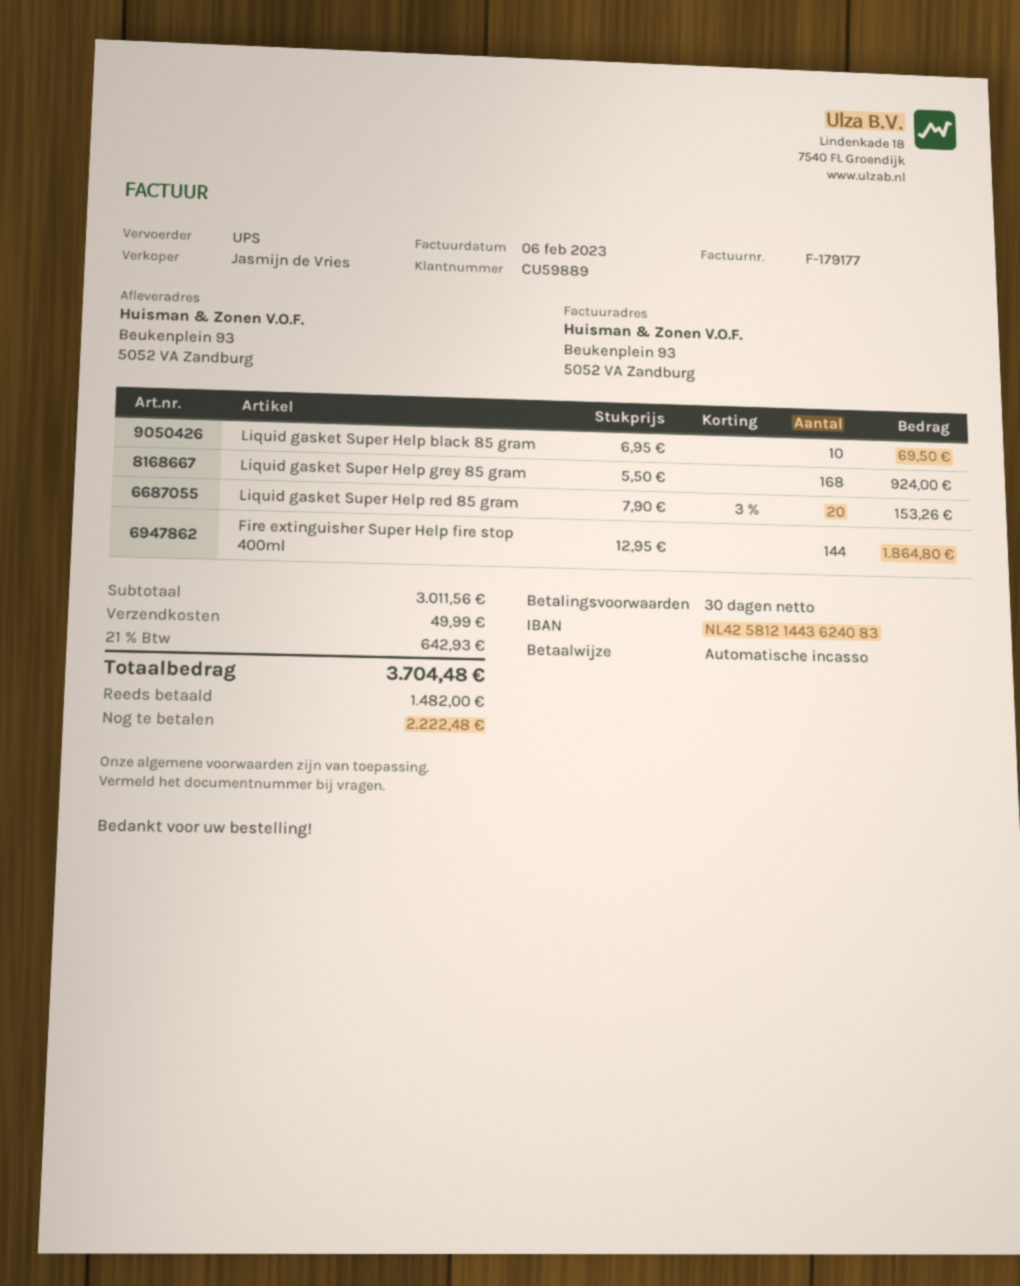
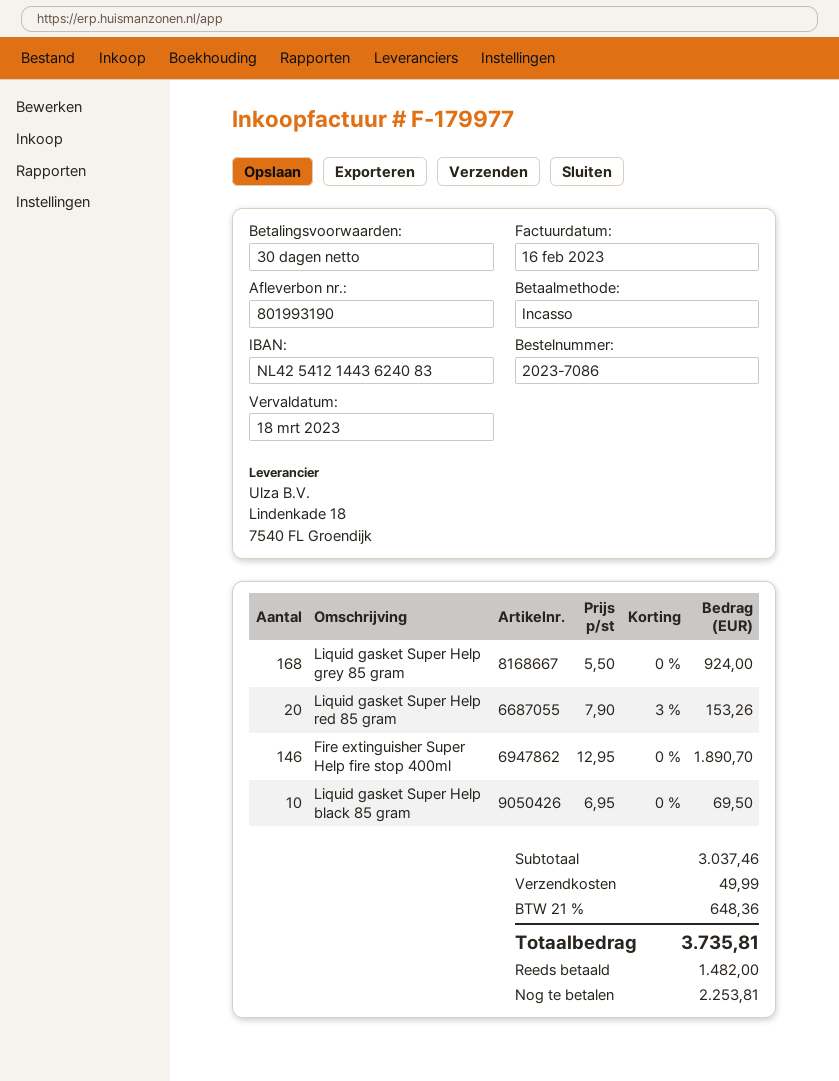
invoice number: F-179177 -> F-179977
invoice date: 2023-02-06 -> 2023-02-16
bank account: NL4258121443624083 -> NL4254121443624083
Fire extinguisher Super Help fire stop 400ml: 144 x 12.95 = 1864.80 -> 146 x 12.95 = 1890.70
subtotal: 3011.56 -> 3037.46
tax: 21% = 642.93 -> 21% = 648.36
total: 3704.48 -> 3735.81
balance: 2222.48 -> 2253.81

